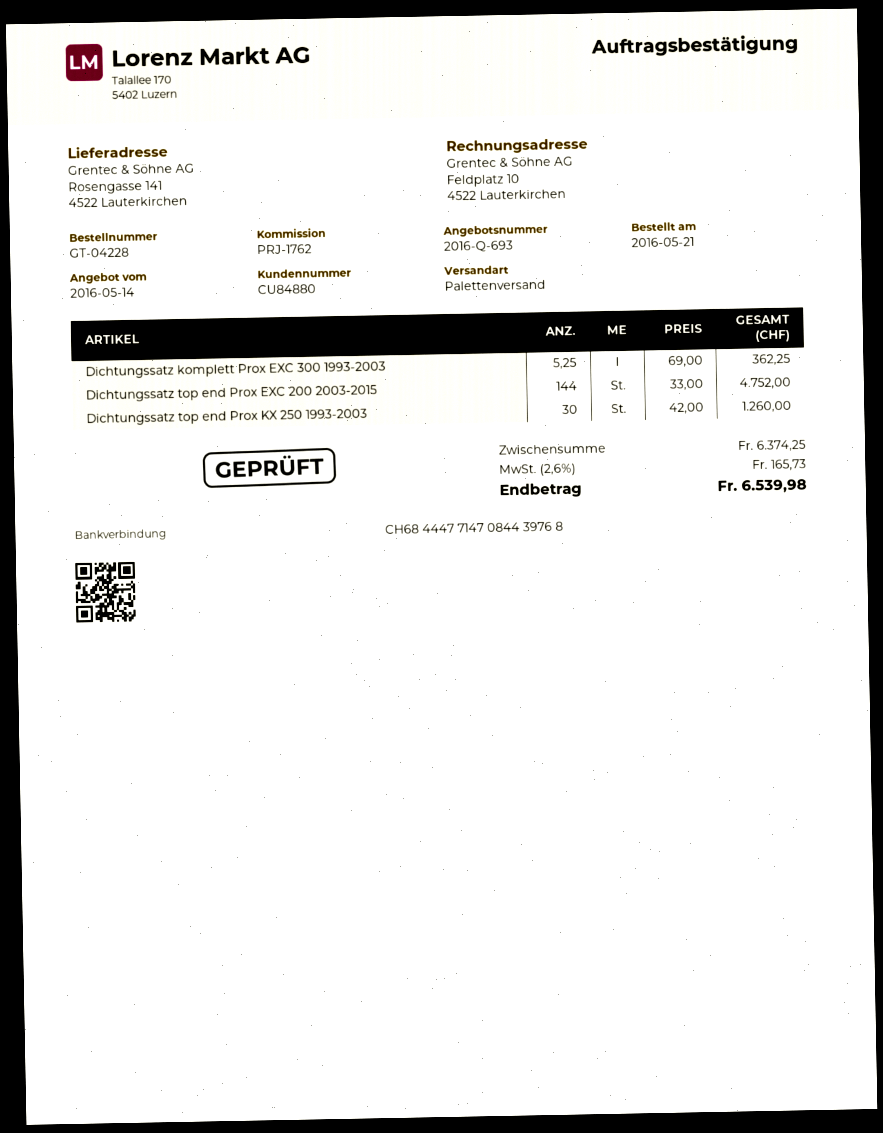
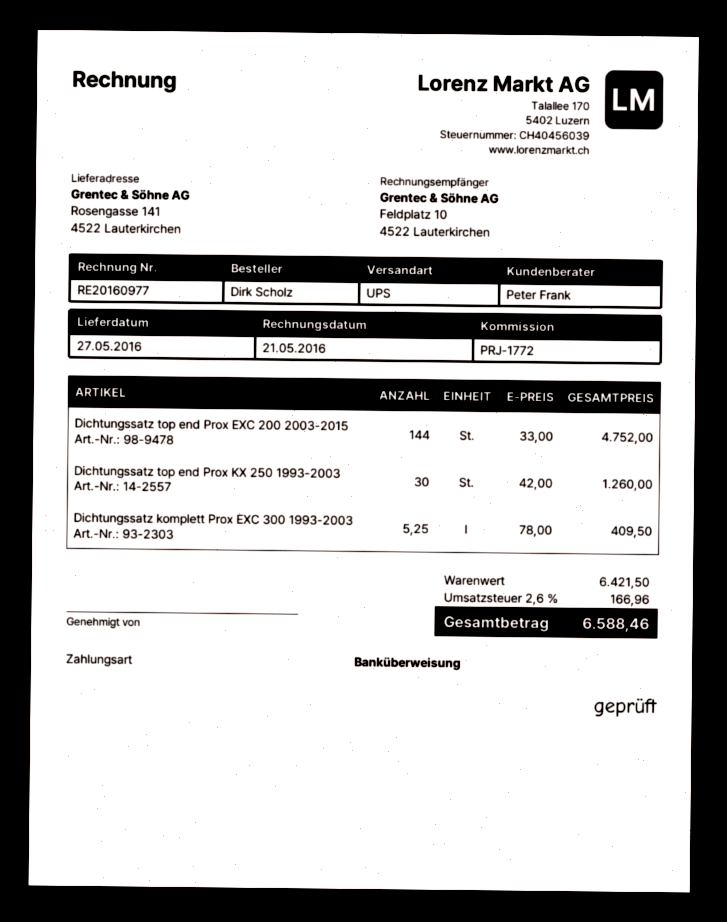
reference: PRJ-1762 -> PRJ-1772
shipping method: pallet freight -> UPS
Dichtungssatz komplett Prox EXC 300 1993-2003: 5.25 x 69.00 = 362.25 -> 5.25 x 78.00 = 409.50
subtotal: 6374.25 -> 6421.50
tax: 2.6% = 165.73 -> 2.6% = 166.96
total: 6539.98 -> 6588.46

